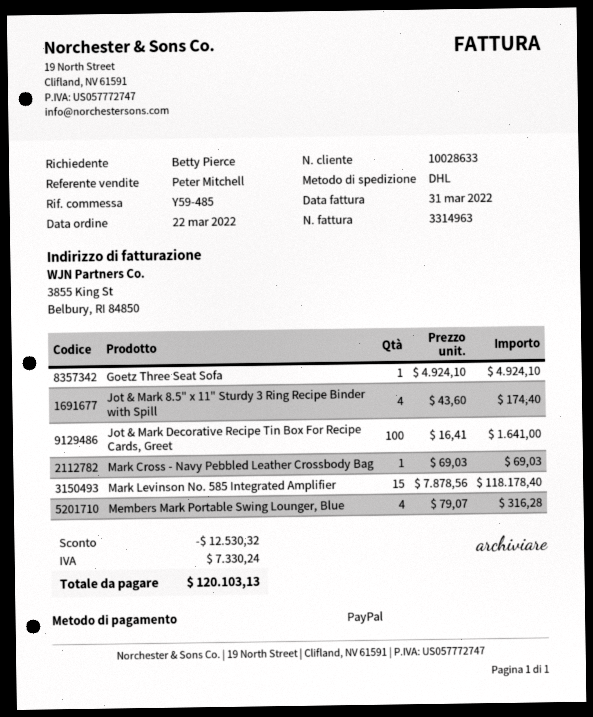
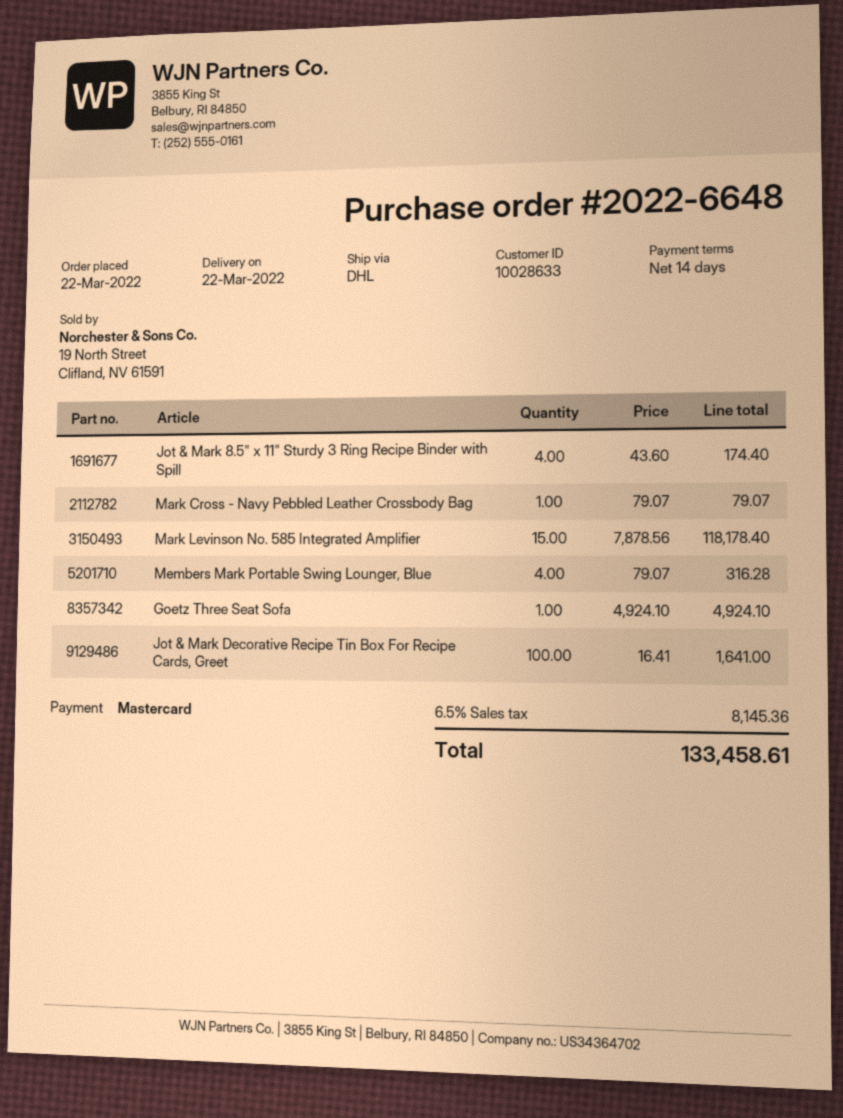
payment method: PayPal -> Mastercard
Mark Cross - Navy Pebbled Leather Crossbody Bag: 1 x 69.03 = 69.03 -> 1 x 79.07 = 79.07
discount: 12530.32 -> none
tax: 7330.24 -> 8145.36
total: 120103.13 -> 133458.61

